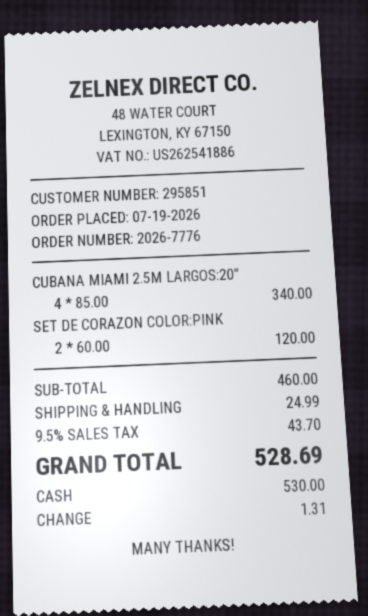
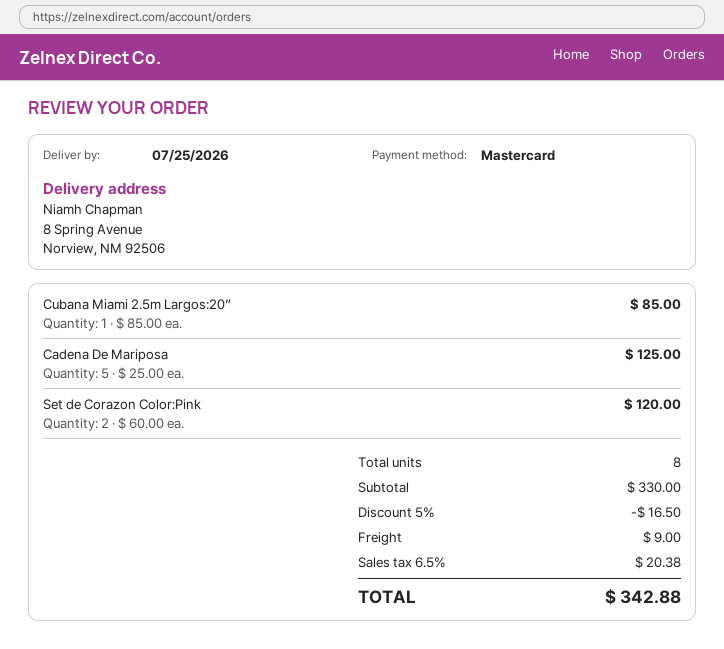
payment method: cash -> Mastercard
CUBANA MIAMI 2.5M LARGOS:20”: 4 x 85.00 = 340.00 -> 1 x 85.00 = 85.00
Cadena De Mariposa: none -> 5 x 25.00 = 125.00
subtotal: 460.00 -> 330.00
discount: none -> 5% = 16.50
shipping: 24.99 -> 9.00
tax: 9.5% = 43.70 -> 6.5% = 20.38
total: 528.69 -> 342.88

